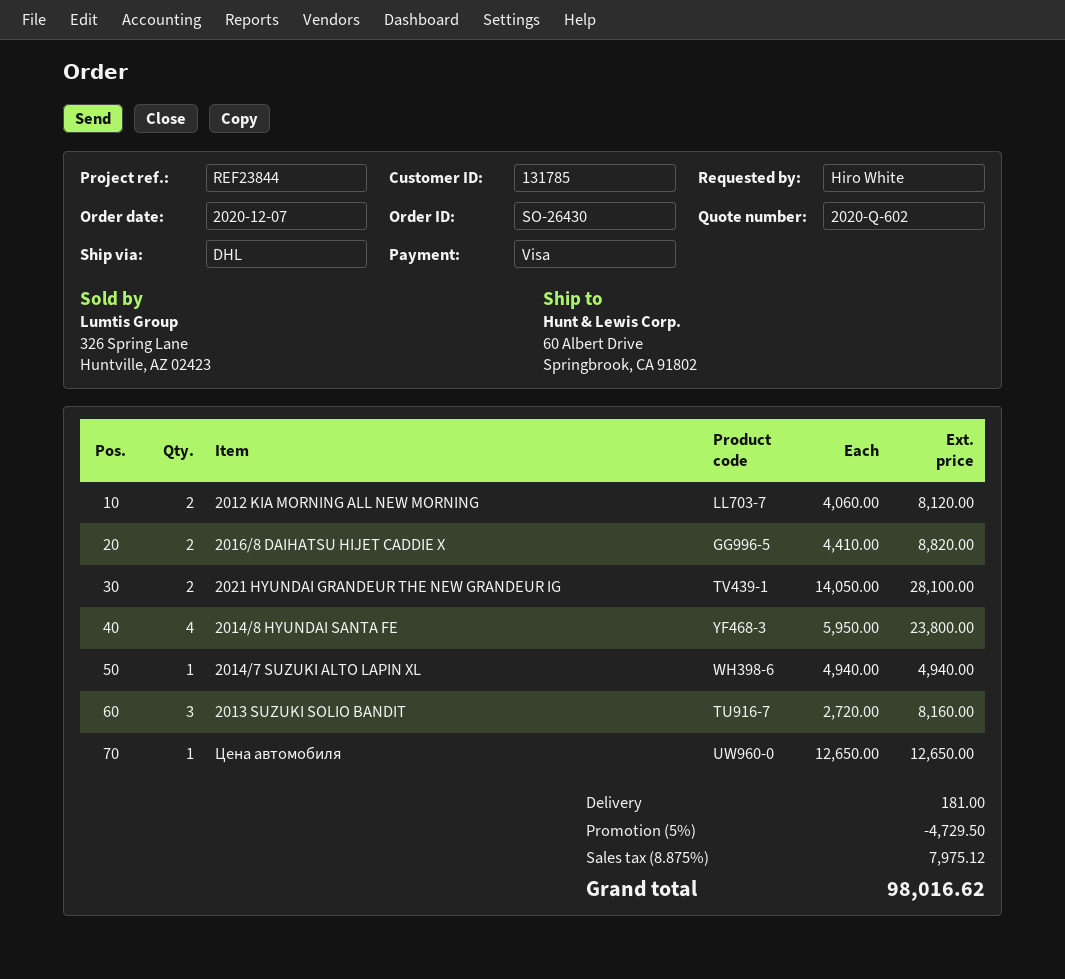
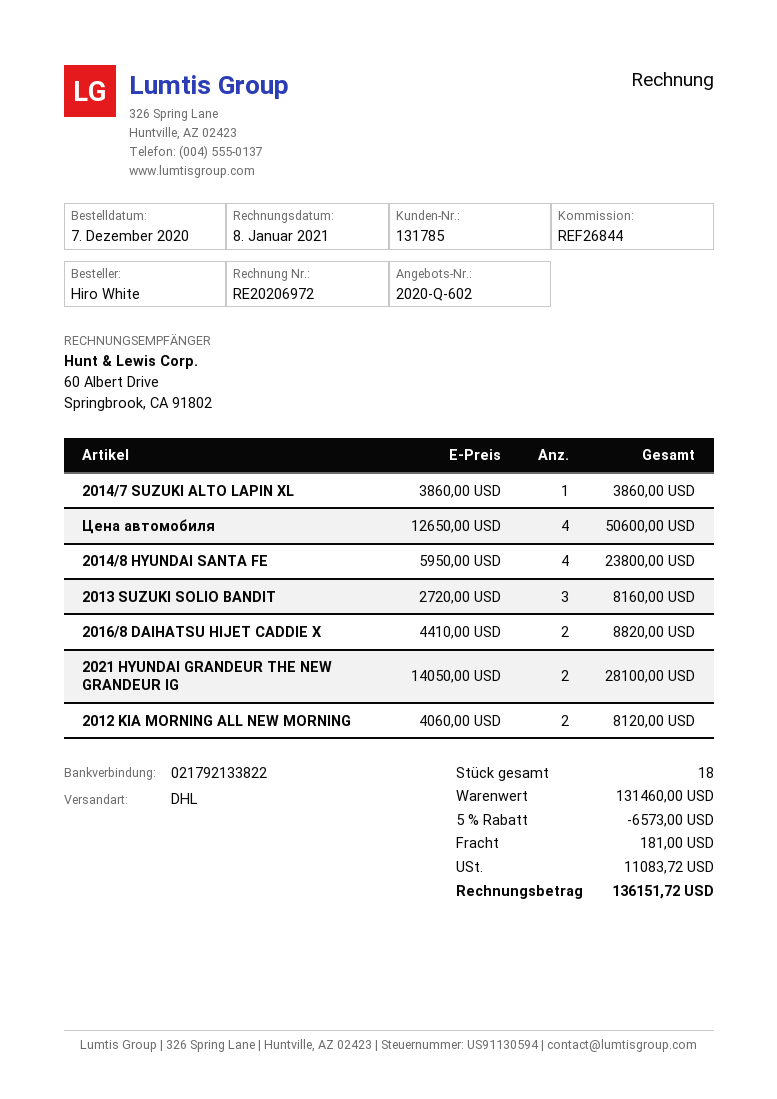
reference: REF23844 -> REF26844
2014/7 SUZUKI ALTO LAPIN XL: 1 x 4940.00 = 4940.00 -> 1 x 3860.00 = 3860.00
Цена автомобиля: 1 x 12650.00 = 12650.00 -> 4 x 12650.00 = 50600.00
discount: 5% = 4729.50 -> 5% = 6573.00
tax: 7975.12 -> 11083.72
total: 98016.62 -> 136151.72

